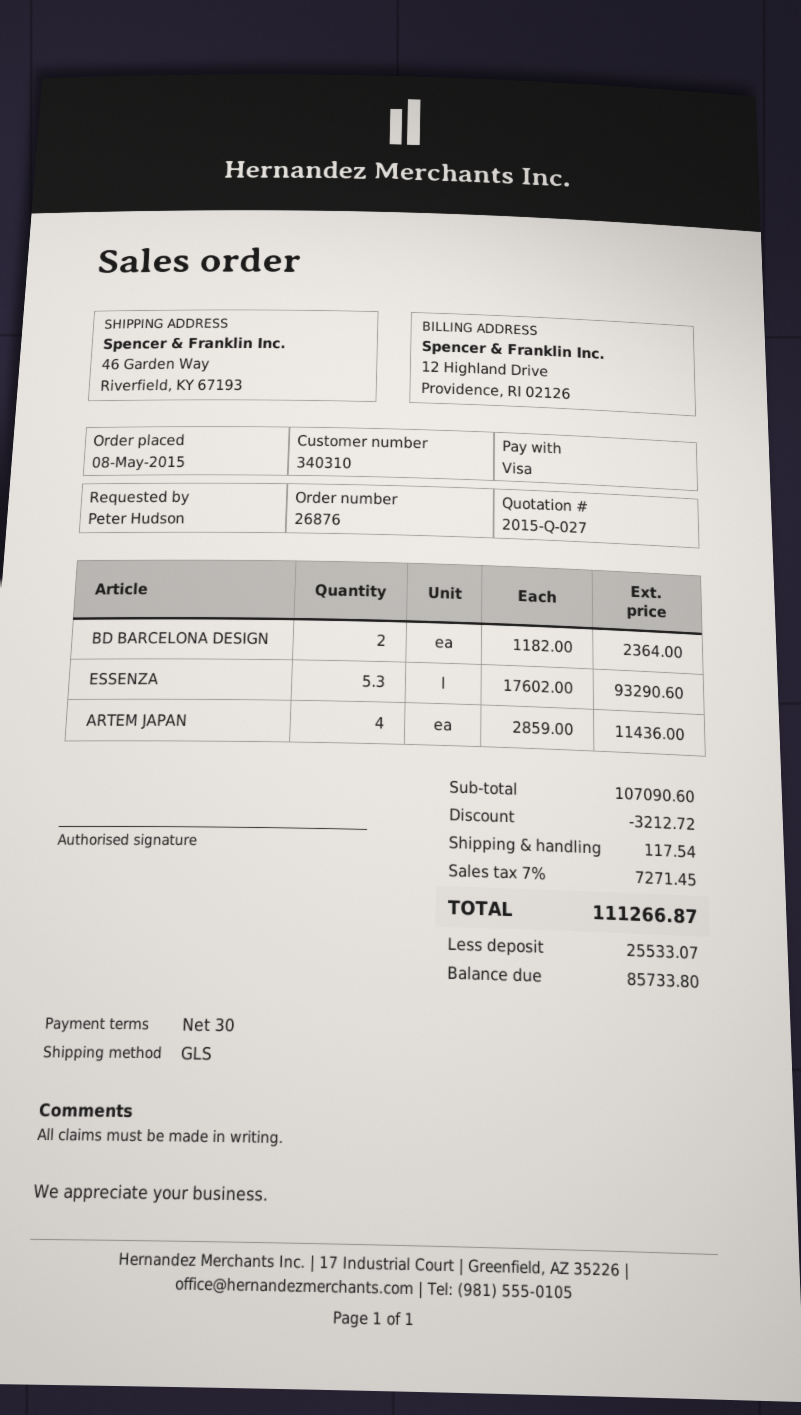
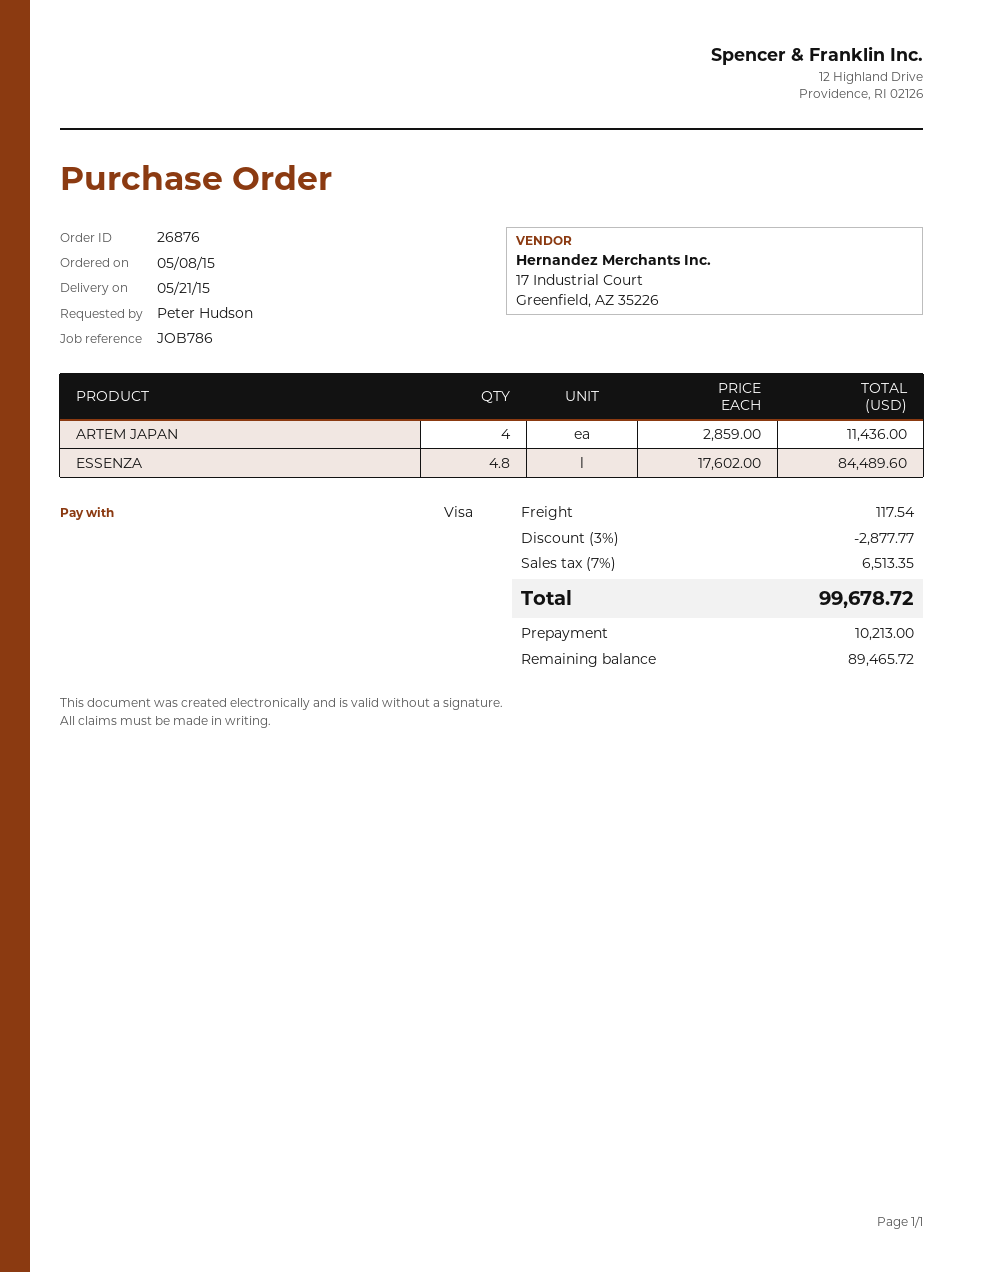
BD BARCELONA DESIGN: 2 x 1182.00 = 2364.00 -> none
ESSENZA: 5.3 x 17602.00 = 93290.60 -> 4.8 x 17602.00 = 84489.60
discount: 3212.72 -> 2877.77
tax: 7% = 7271.45 -> 7% = 6513.35
total: 111266.87 -> 99678.72
deposit: 25533.07 -> 10213.00
balance: 85733.80 -> 89465.72

